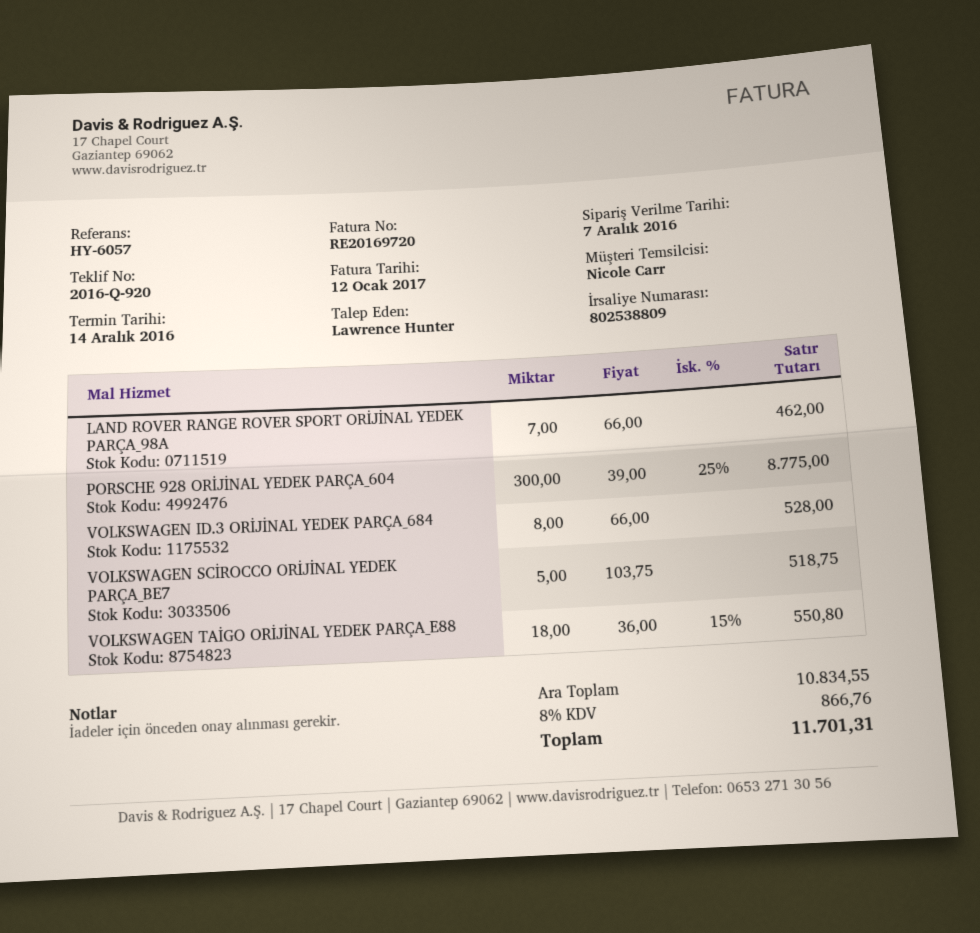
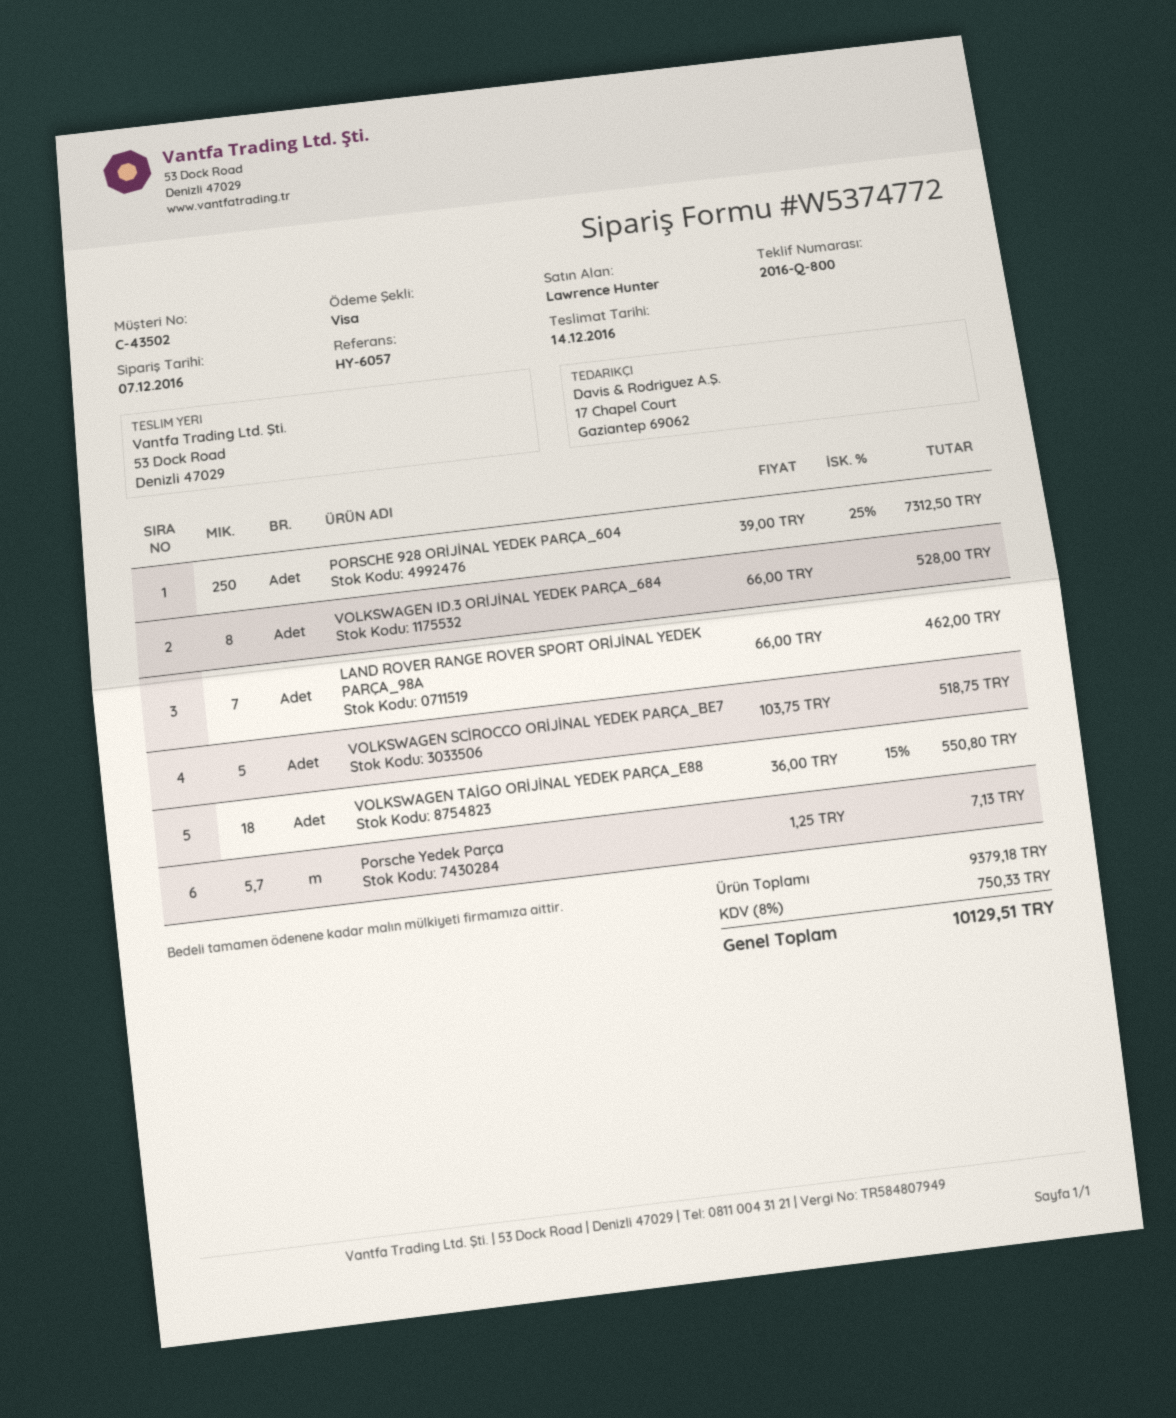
quote number: 2016-Q-920 -> 2016-Q-800
PORSCHE 928 ORİJİNAL YEDEK PARÇA_604: 300 x 39.00 - 25% = 8775.00 -> 250 x 39.00 - 25% = 7312.50
Porsche Yedek Parça: none -> 5.7 x 1.25 = 7.13
subtotal: 10834.55 -> 9379.18
tax: 8% = 866.76 -> 8% = 750.33
total: 11701.31 -> 10129.51

